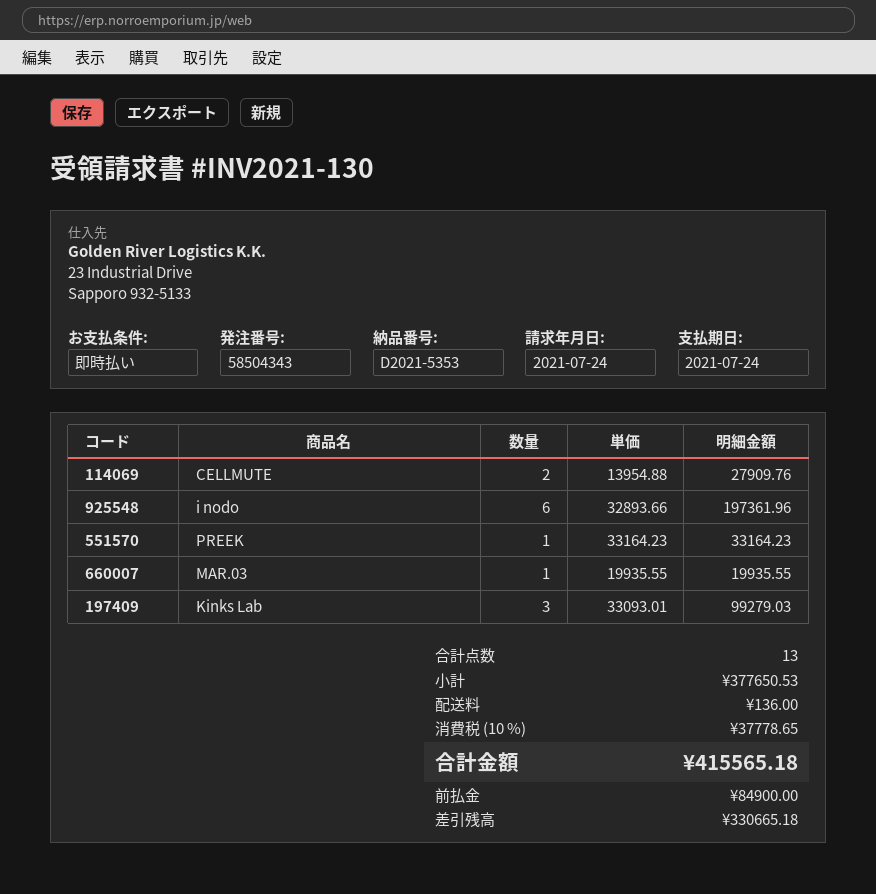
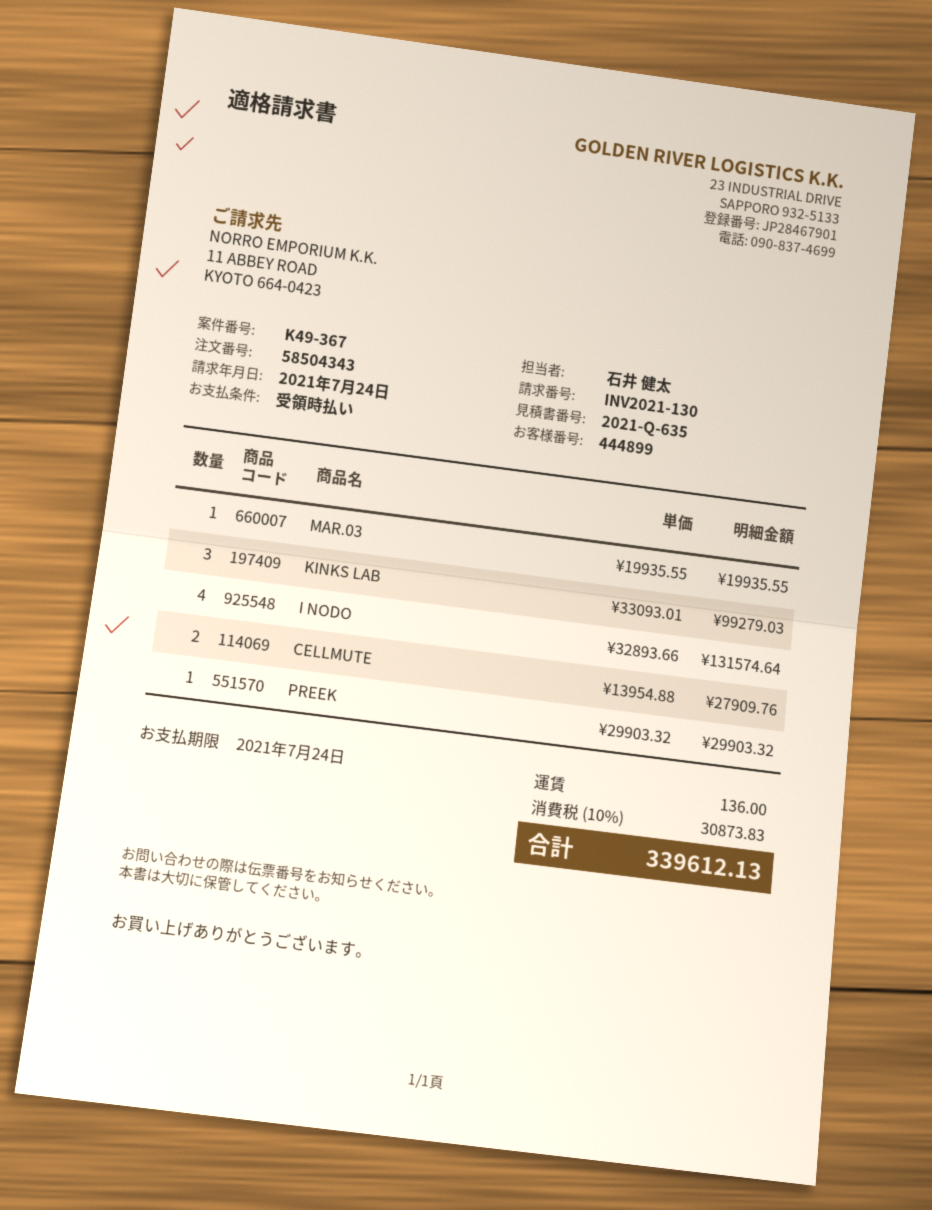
i nodo: 6 x 32893.66 = 197361.96 -> 4 x 32893.66 = 131574.64
PREEK: 1 x 33164.23 = 33164.23 -> 1 x 29903.32 = 29903.32
tax: 10% = 37778.65 -> 10% = 30873.83
total: 415565.18 -> 339612.13

